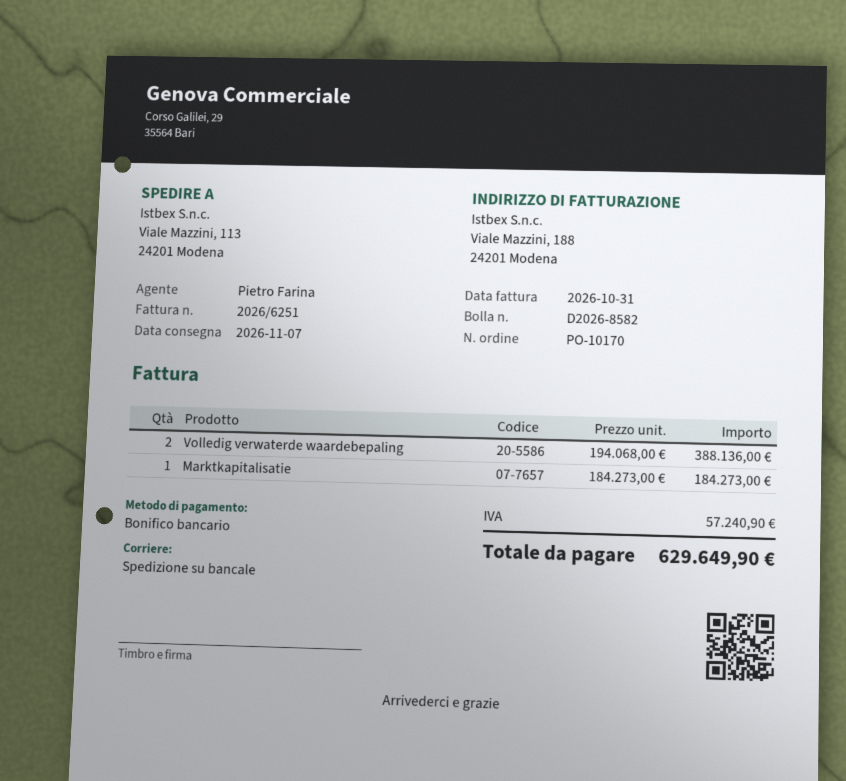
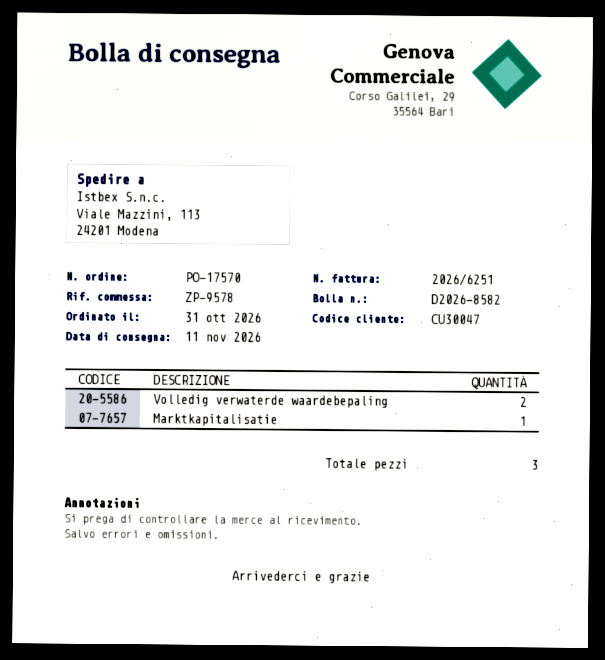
order number: PO-10170 -> PO-17570
delivery date: 2026-11-07 -> 2026-11-11

